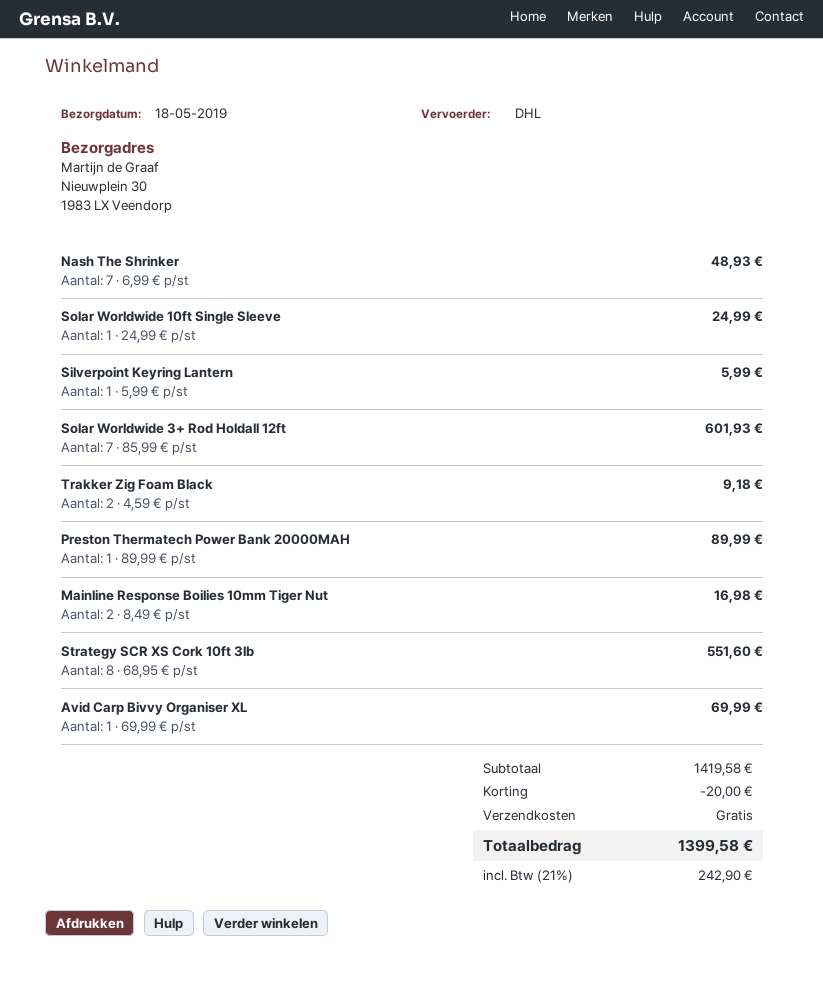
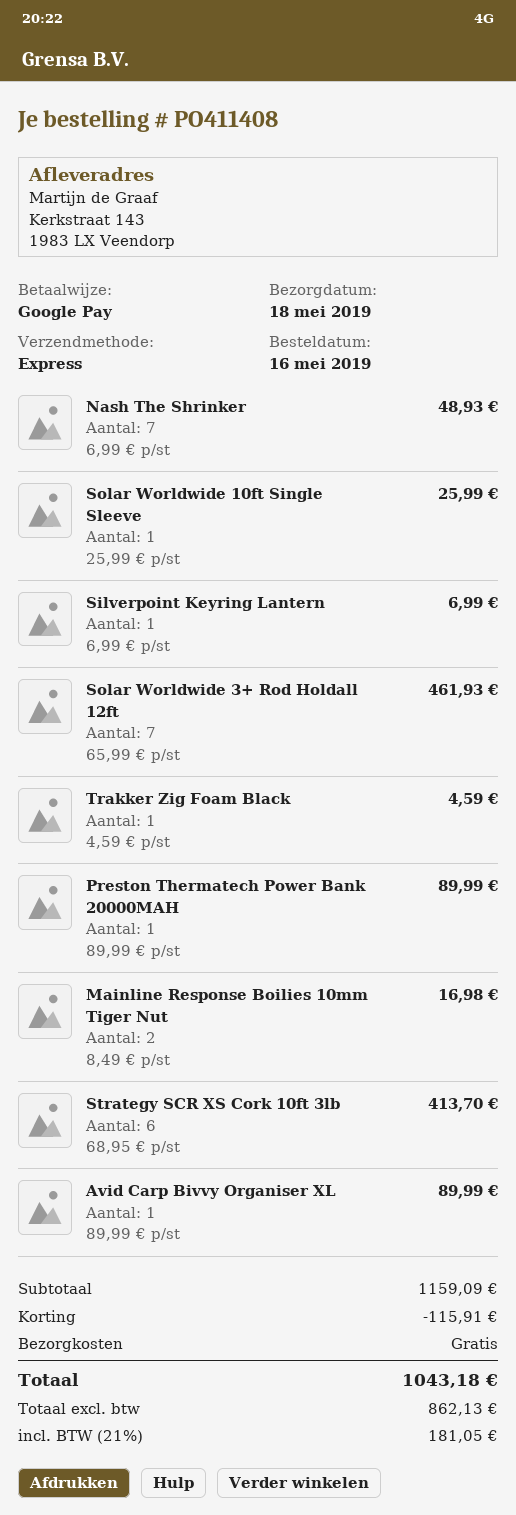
shipping method: DHL -> express
ship to: Nieuwplein 30, 1983 LX Veendorp -> Kerkstraat 143, 1983 LX Veendorp
Solar Worldwide 10ft Single Sleeve: 1 x 24.99 = 24.99 -> 1 x 25.99 = 25.99
Silverpoint Keyring Lantern: 1 x 5.99 = 5.99 -> 1 x 6.99 = 6.99
Solar Worldwide 3+ Rod Holdall 12ft: 7 x 85.99 = 601.93 -> 7 x 65.99 = 461.93
Trakker Zig Foam Black: 2 x 4.59 = 9.18 -> 1 x 4.59 = 4.59
Strategy SCR XS Cork 10ft 3lb: 8 x 68.95 = 551.60 -> 6 x 68.95 = 413.70
Avid Carp Bivvy Organiser XL: 1 x 69.99 = 69.99 -> 1 x 89.99 = 89.99
subtotal: 1419.58 -> 1159.09
discount: 20.00 -> 115.91
tax: 21% = 242.90 -> 21% = 181.05
total: 1399.58 -> 1043.18

